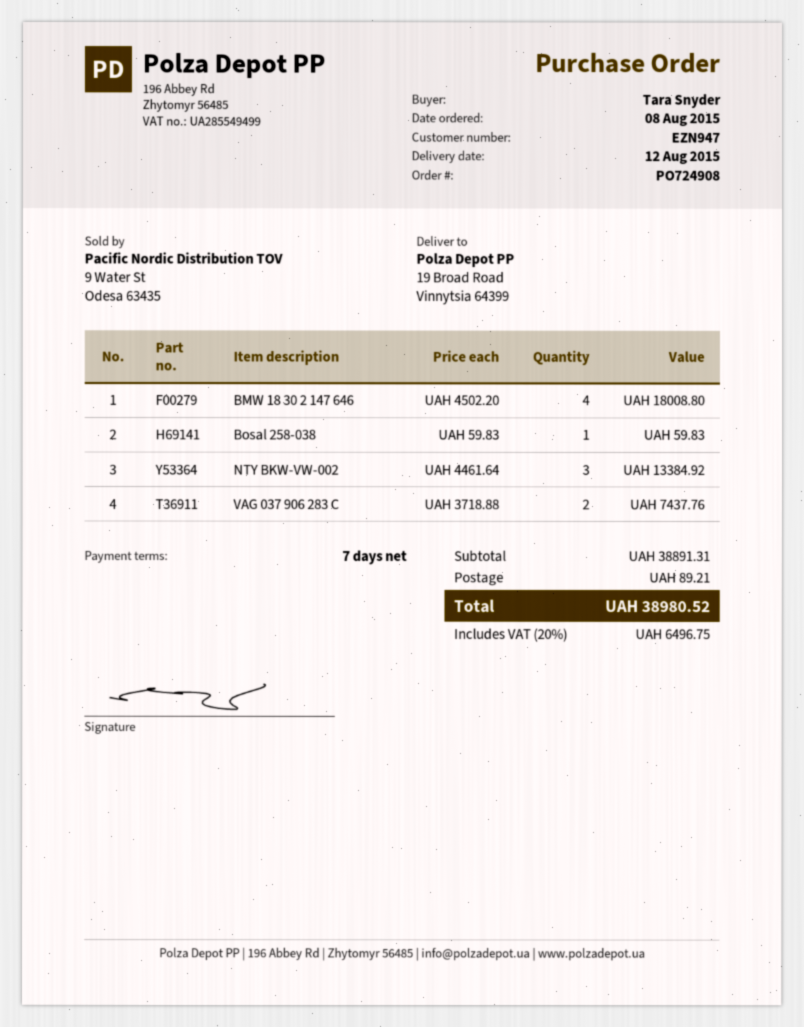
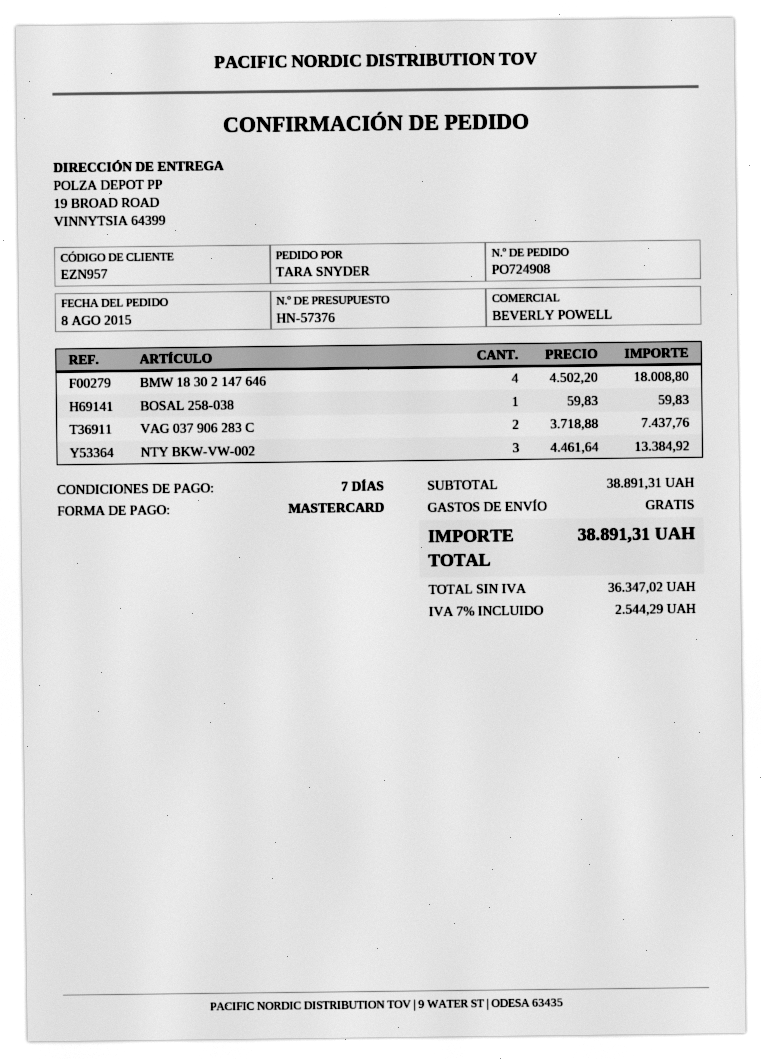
customer number: EZN947 -> EZN957
shipping: 89.21 -> 0.00
tax: 20% = 6496.75 -> 7% = 2544.29
total: 38980.52 -> 38891.31

